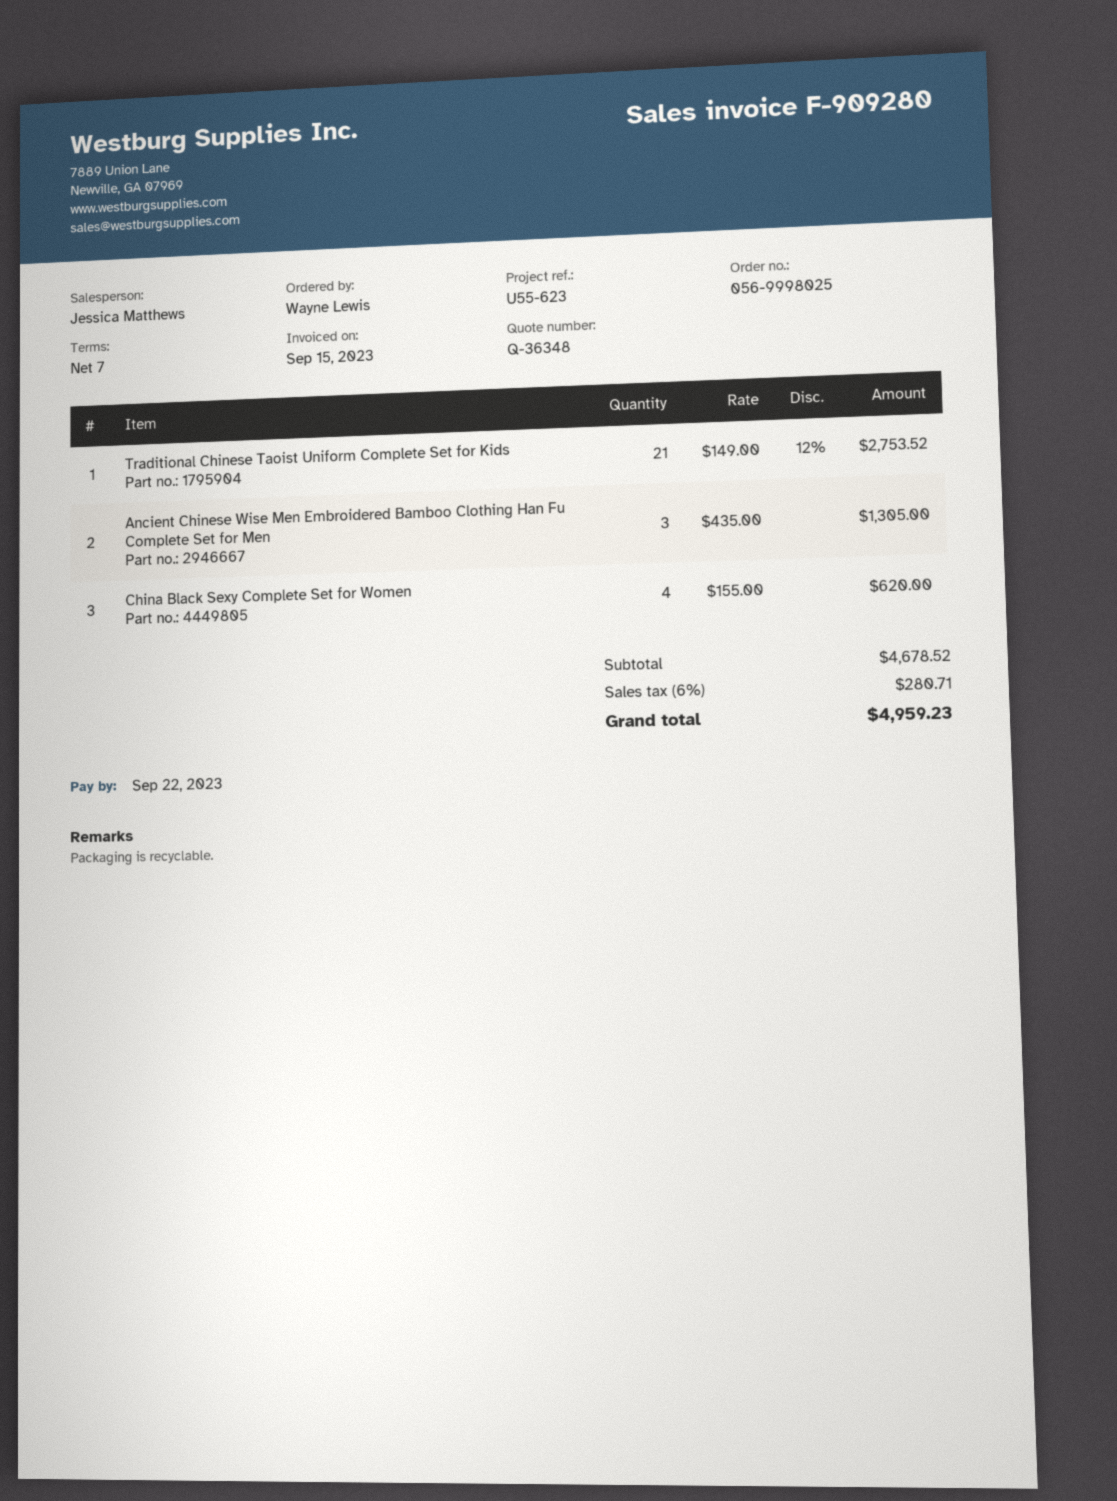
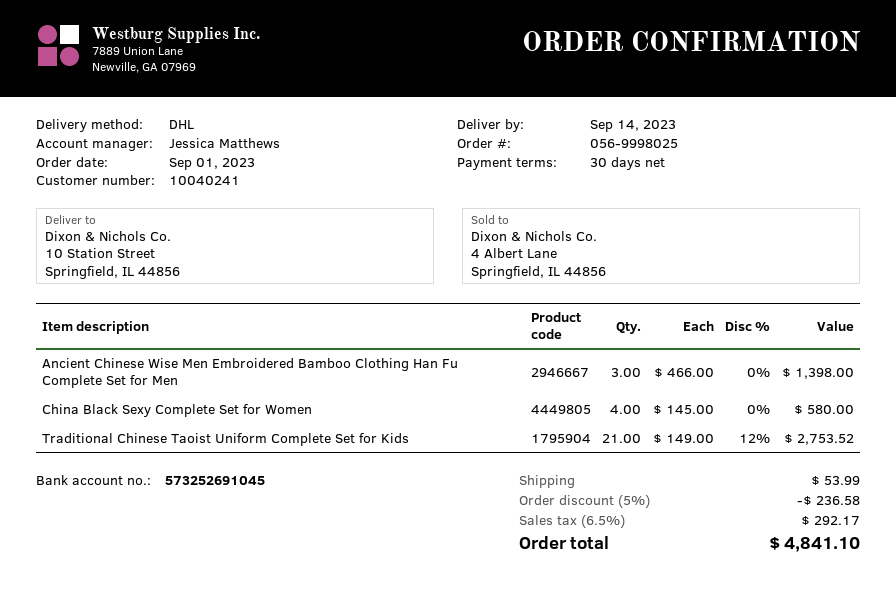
payment terms: 7 days -> 30 days
Ancient Chinese Wise Men Embroidered Bamboo Clothing Han Fu Complete Set for Men: 3 x 435.00 = 1305.00 -> 3 x 466.00 = 1398.00
China Black Sexy Complete Set for Women: 4 x 155.00 = 620.00 -> 4 x 145.00 = 580.00
discount: none -> 5% = 236.58
shipping: none -> 53.99
tax: 6% = 280.71 -> 6.5% = 292.17
total: 4959.23 -> 4841.10

